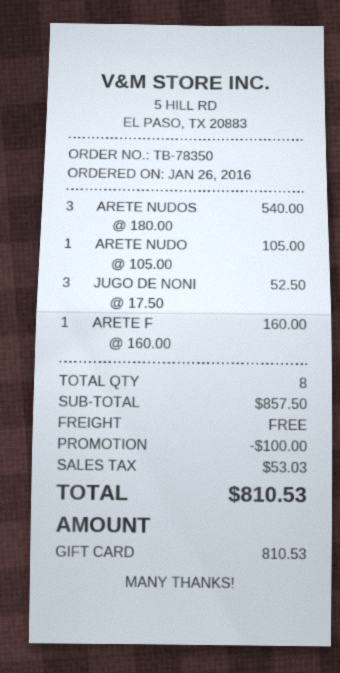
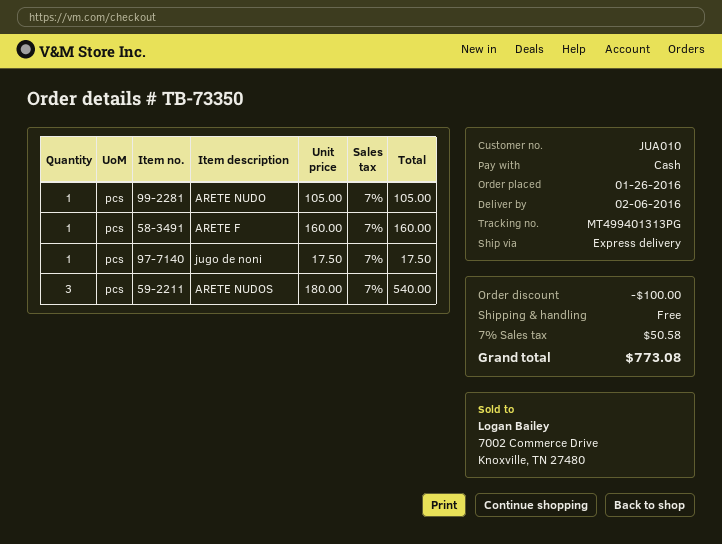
order number: TB-78350 -> TB-73350
payment method: gift card -> cash
JUGO DE NONI: 3 x 17.50 = 52.50 -> 1 x 17.50 = 17.50
tax: 53.03 -> 50.58
total: 810.53 -> 773.08

